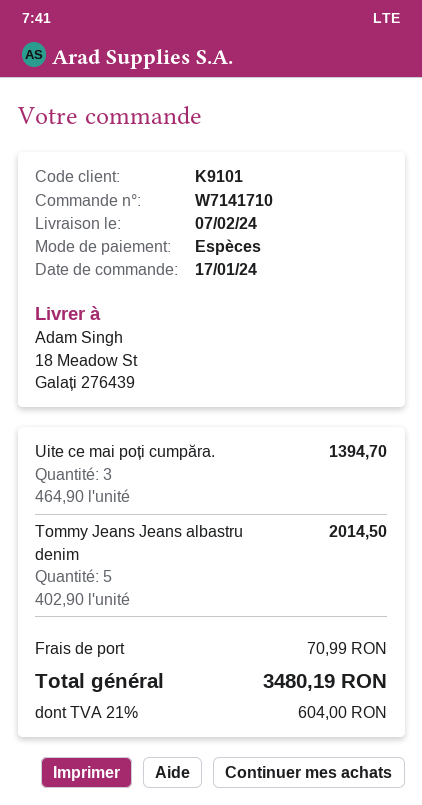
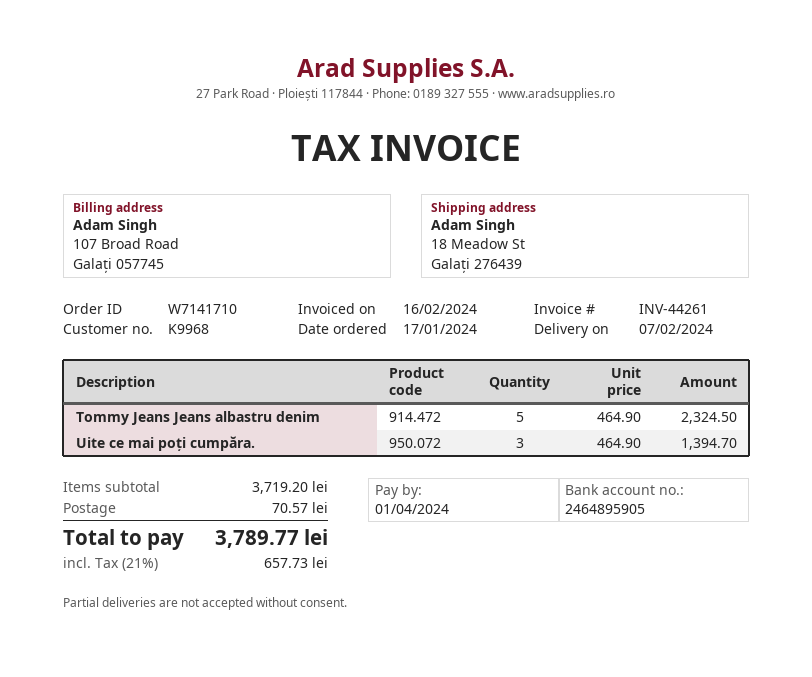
customer number: K9101 -> K9968
Tommy Jeans Jeans albastru denim: 5 x 402.90 = 2014.50 -> 5 x 464.90 = 2324.50
shipping: 70.99 -> 70.57
tax: 21% = 604.00 -> 21% = 657.73
total: 3480.19 -> 3789.77

